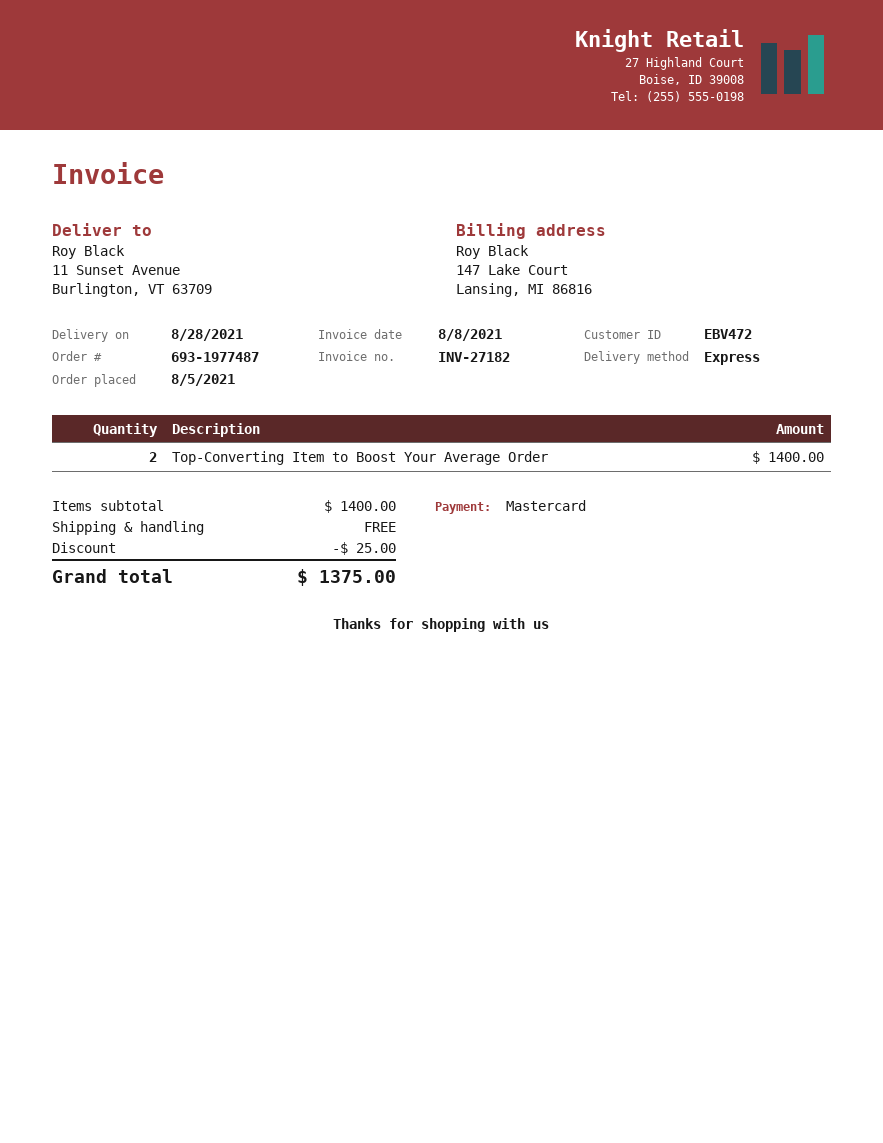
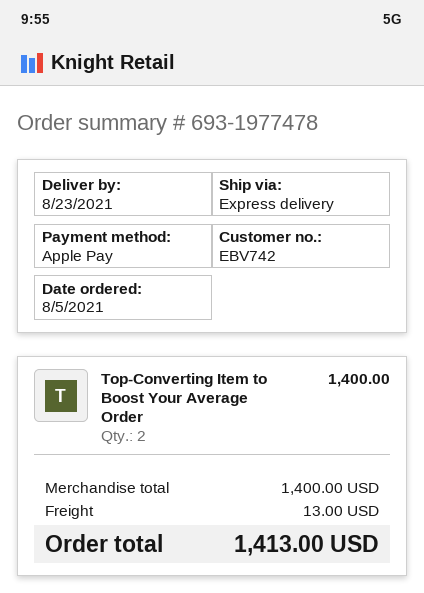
order number: 693-1977487 -> 693-1977478
delivery date: 2021-08-28 -> 2021-08-23
customer number: EBV472 -> EBV742
payment method: Mastercard -> Apple Pay
discount: 25.00 -> none
shipping: 0.00 -> 13.00
total: 1375.00 -> 1413.00

